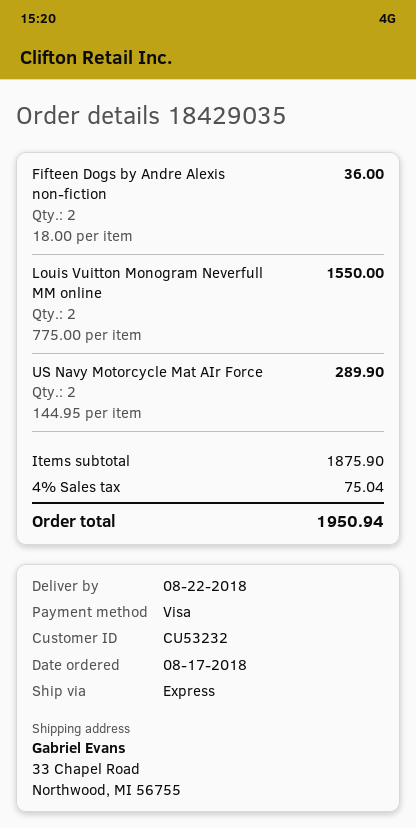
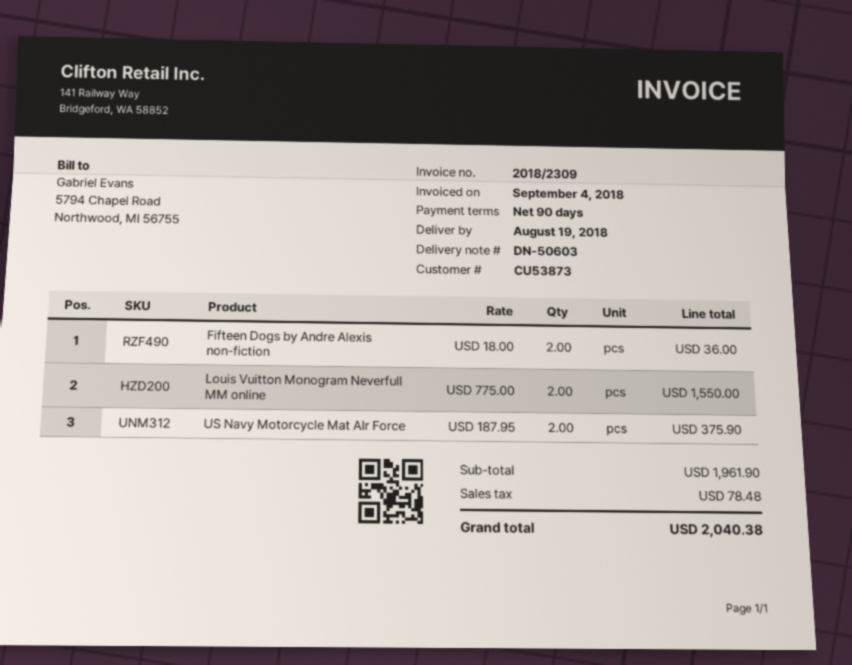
delivery date: 2018-08-22 -> 2018-08-19
customer number: CU53232 -> CU53873
US Navy Motorcycle Mat AIr Force: 2 x 144.95 = 289.90 -> 2 x 187.95 = 375.90
subtotal: 1875.90 -> 1961.90
tax: 75.04 -> 78.48
total: 1950.94 -> 2040.38

